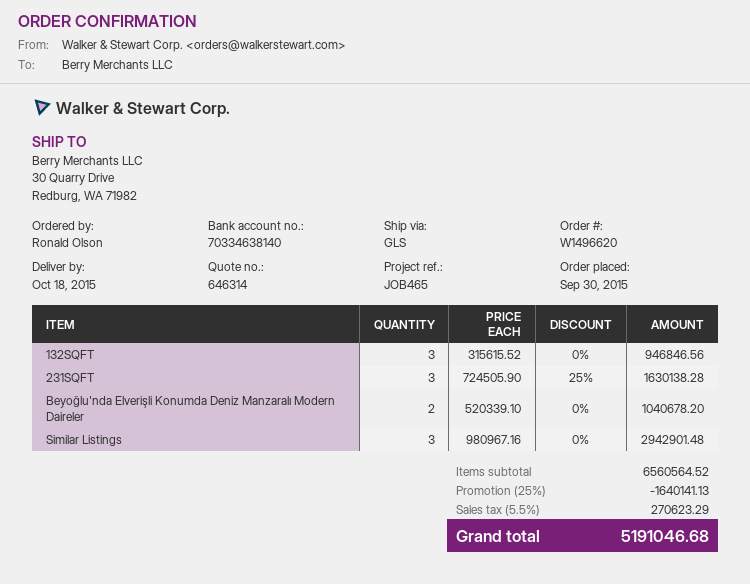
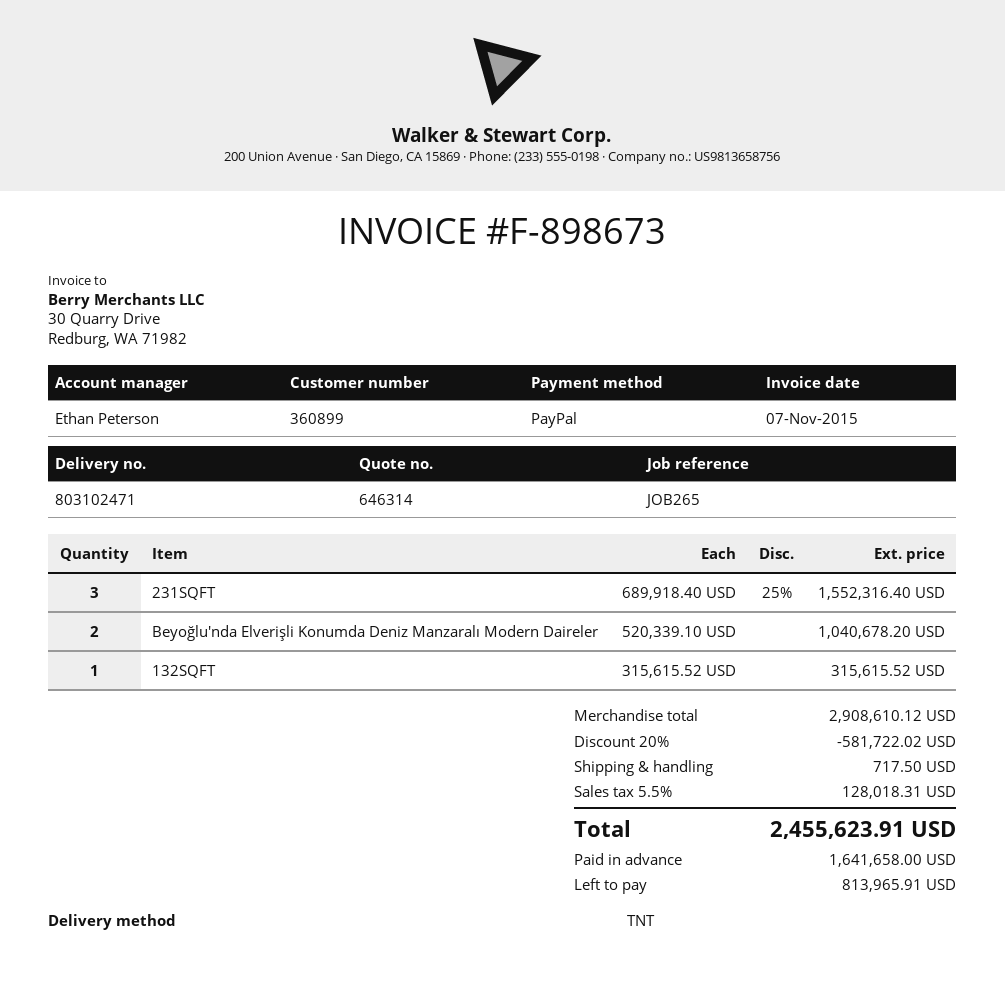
reference: JOB465 -> JOB265
shipping method: GLS -> TNT
132SQFT: 3 x 315615.52 = 946846.56 -> 1 x 315615.52 = 315615.52
231SQFT: 3 x 724505.90 - 25% = 1630138.28 -> 3 x 689918.40 - 25% = 1552316.40
Similar Listings: 3 x 980967.16 = 2942901.48 -> none
subtotal: 6560564.52 -> 2908610.12
discount: 25% = 1640141.13 -> 20% = 581722.02
shipping: none -> 717.50
tax: 5.5% = 270623.29 -> 5.5% = 128018.31
total: 5191046.68 -> 2455623.91

